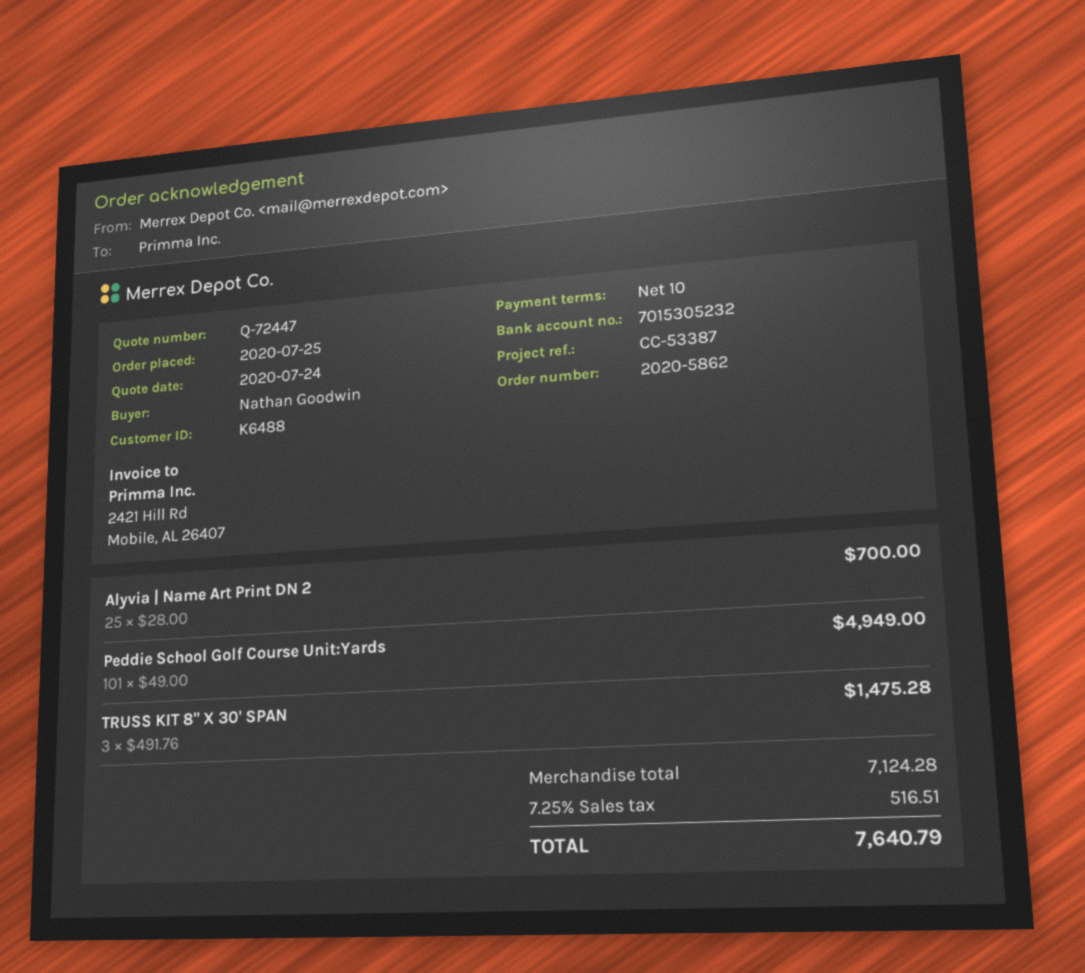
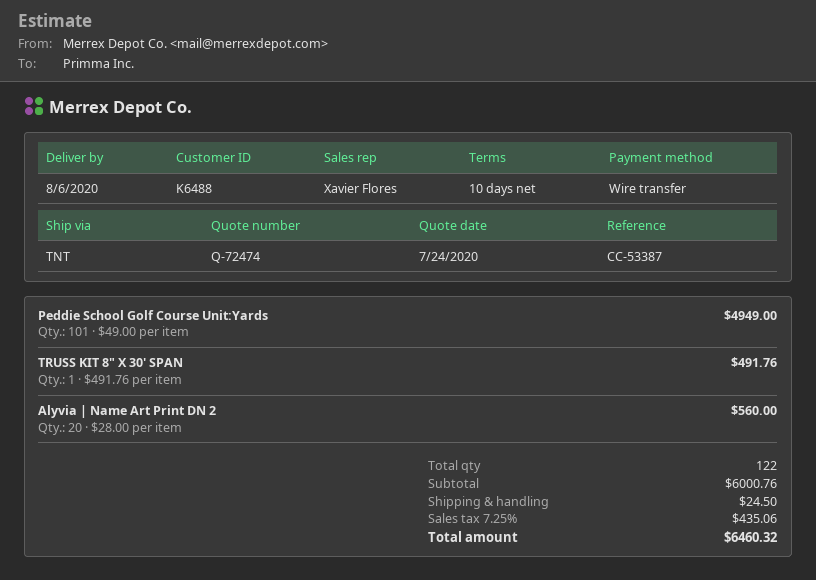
quote number: Q-72447 -> Q-72474
Alyvia | Name Art Print DN 2: 25 x 28.00 = 700.00 -> 20 x 28.00 = 560.00
TRUSS KIT 8" X 30' SPAN: 3 x 491.76 = 1475.28 -> 1 x 491.76 = 491.76
subtotal: 7124.28 -> 6000.76
shipping: none -> 24.50
tax: 7.25% = 516.51 -> 7.25% = 435.06
total: 7640.79 -> 6460.32

